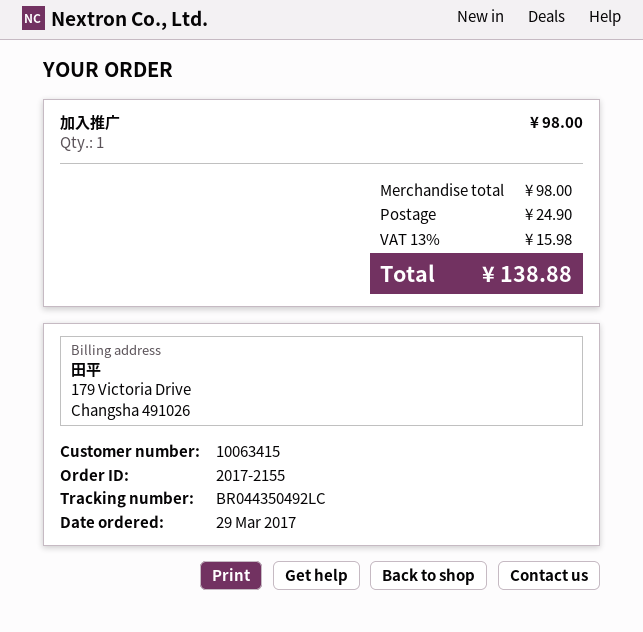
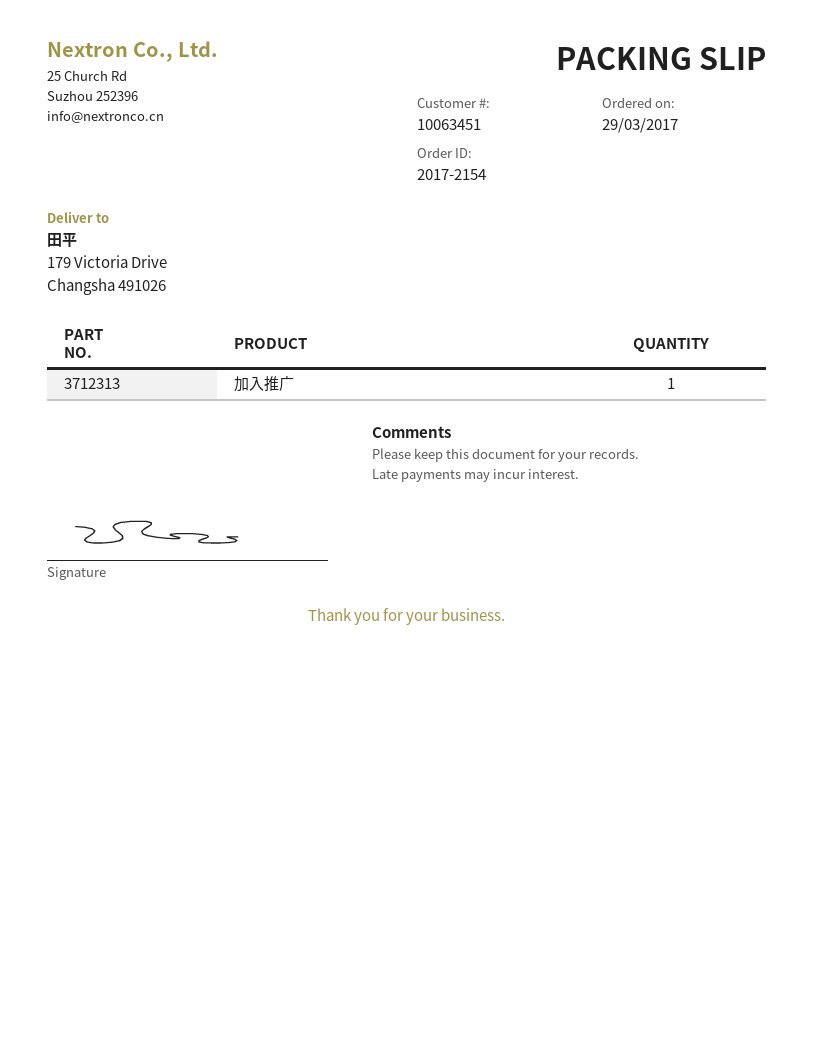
order number: 2017-2155 -> 2017-2154
customer number: 10063415 -> 10063451

